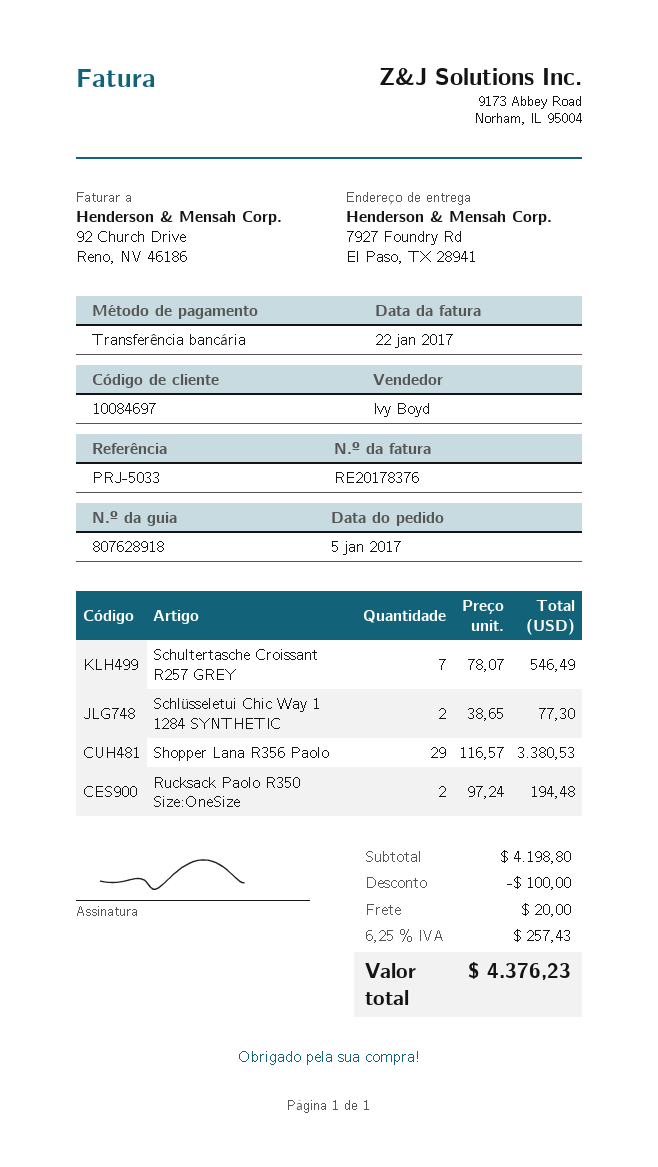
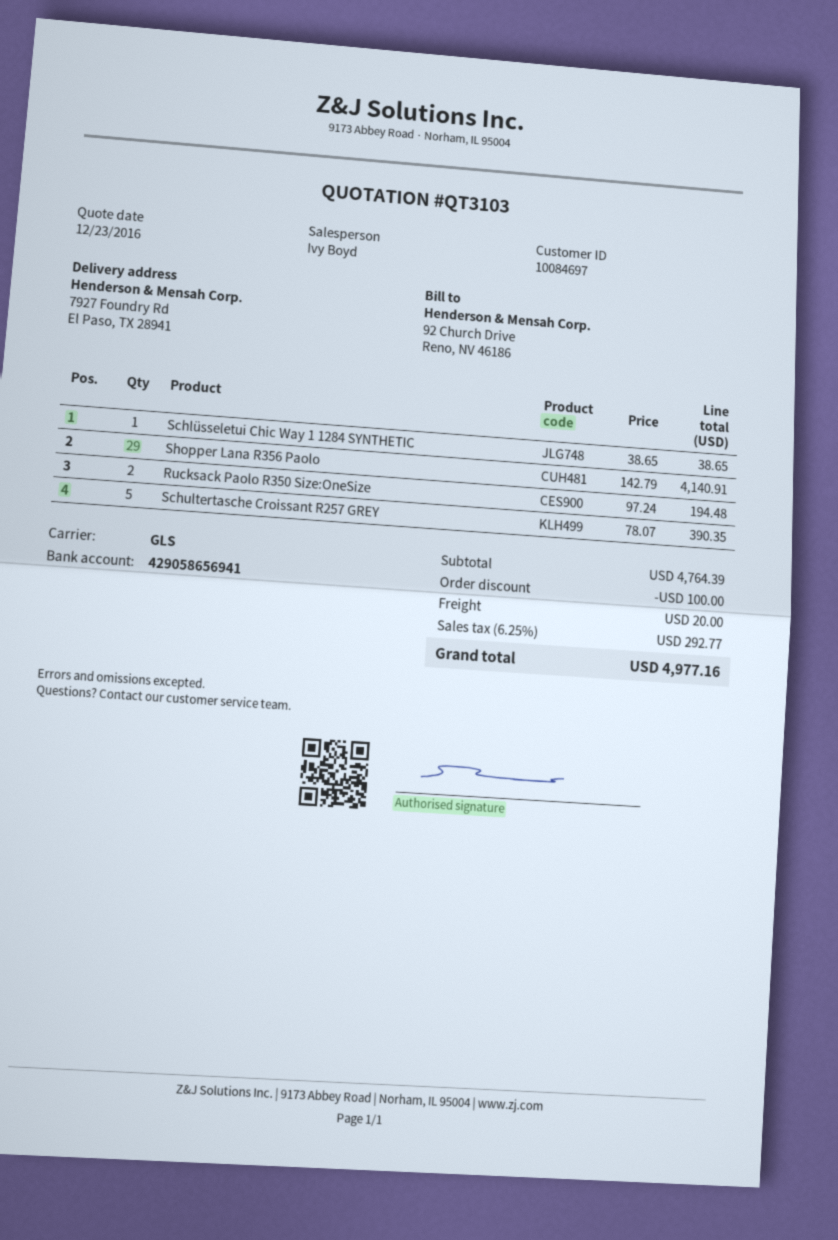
Schultertasche Croissant R257 GREY: 7 x 78.07 = 546.49 -> 5 x 78.07 = 390.35
Schlüsseletui Chic Way 1 1284 SYNTHETIC: 2 x 38.65 = 77.30 -> 1 x 38.65 = 38.65
Shopper Lana R356 Paolo: 29 x 116.57 = 3380.53 -> 29 x 142.79 = 4140.91
subtotal: 4198.80 -> 4764.39
tax: 6.25% = 257.43 -> 6.25% = 292.77
total: 4376.23 -> 4977.16

